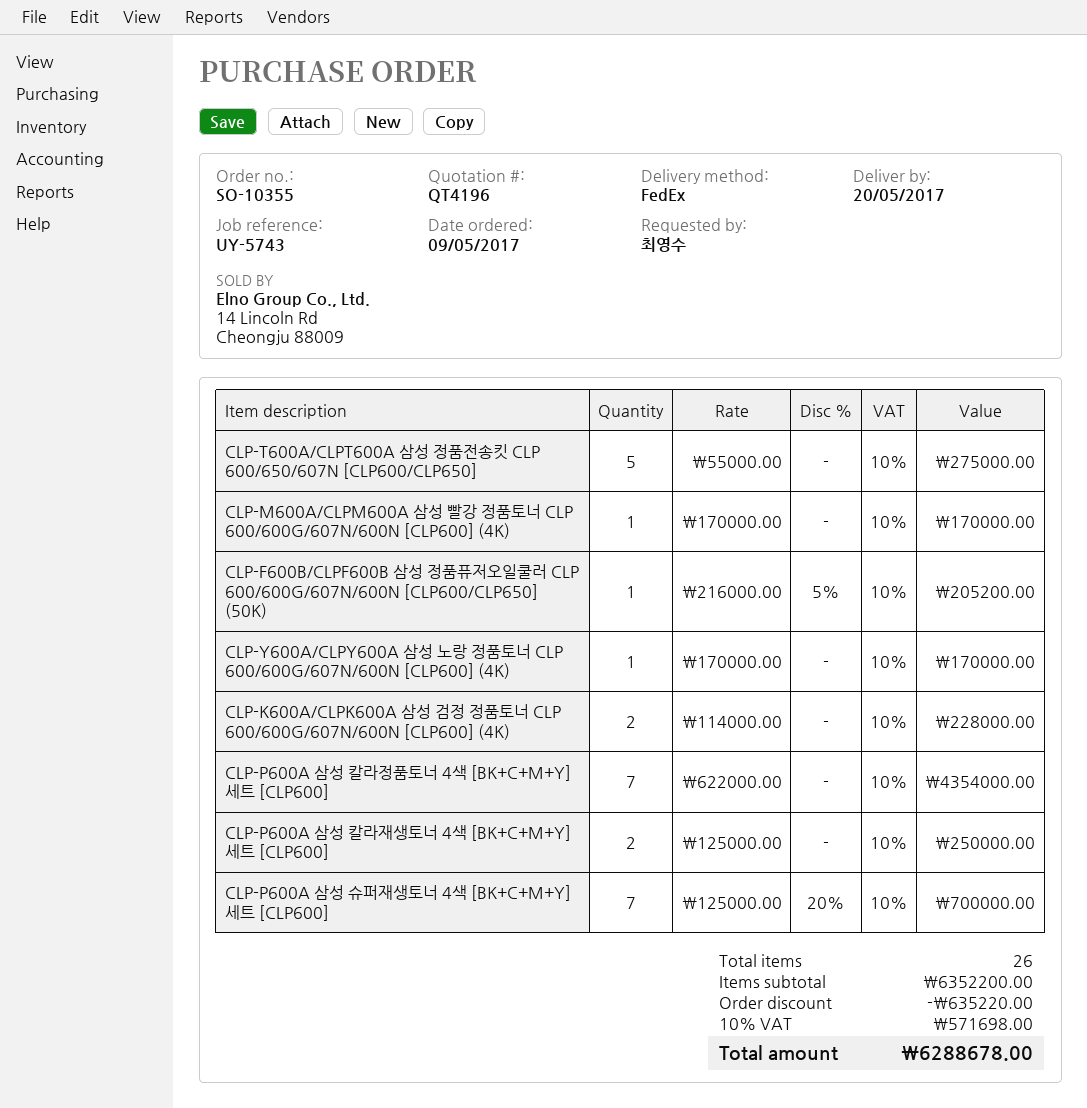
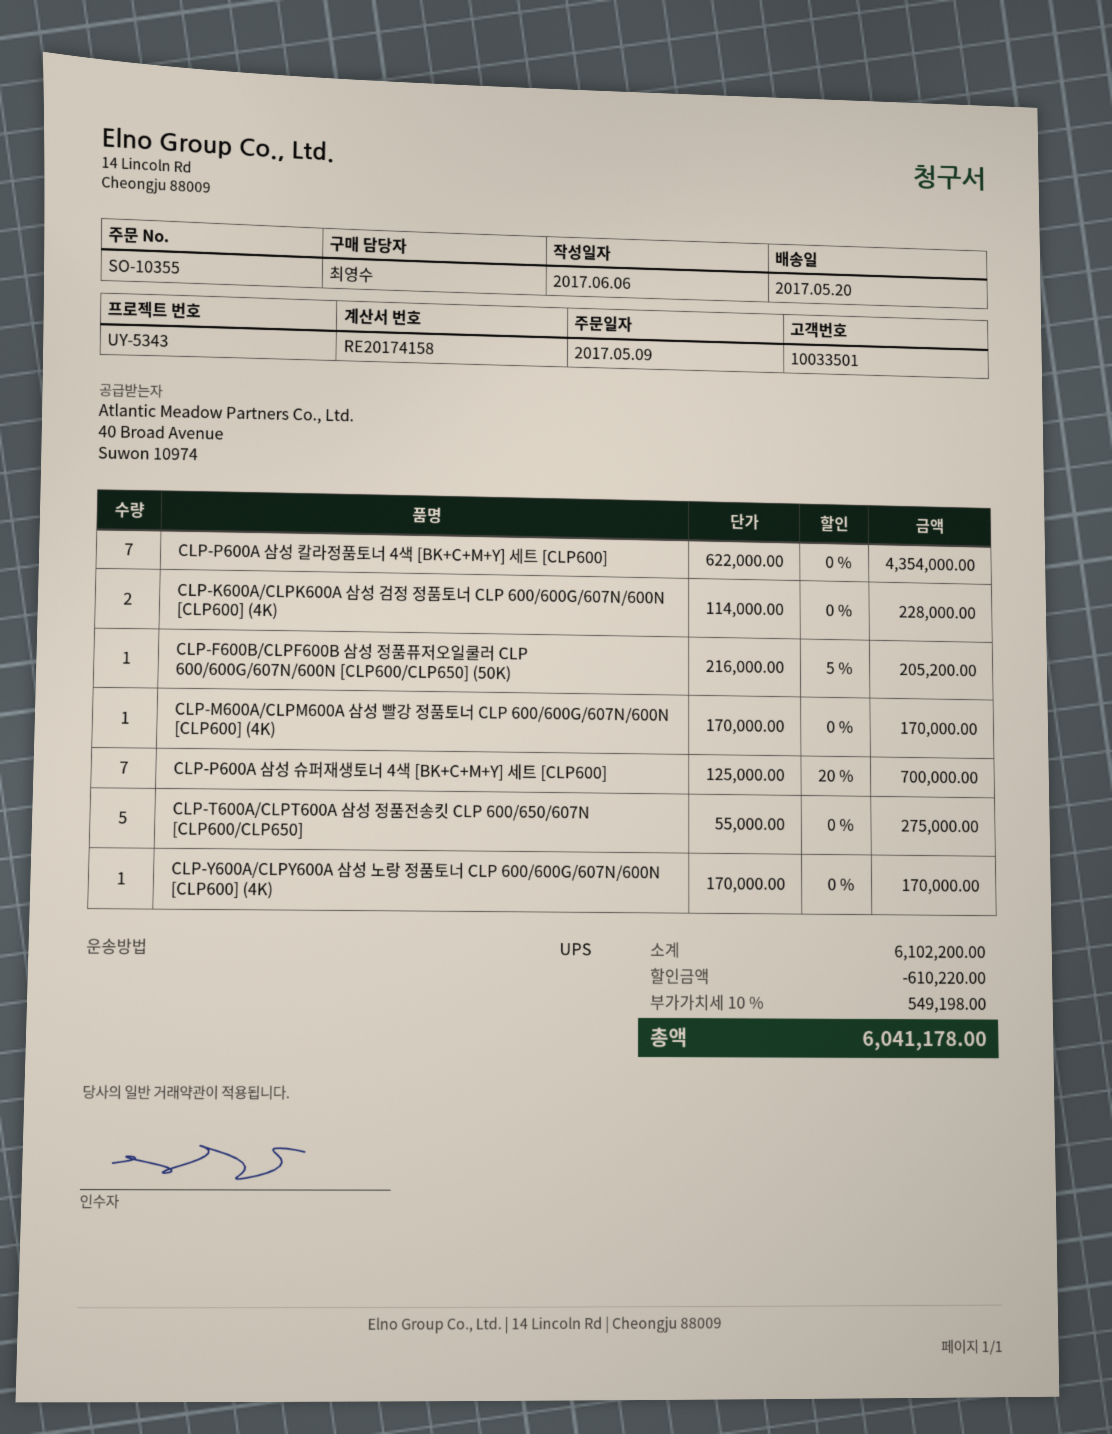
reference: UY-5743 -> UY-5343
shipping method: FedEx -> UPS
CLP-P600A 삼성 칼라재생토너 4색 [BK+C+M+Y] 세트 [CLP600]: 2 x 125000.00 = 250000.00 -> none
subtotal: 6352200.00 -> 6102200.00
discount: 635220.00 -> 610220.00
tax: 10% = 571698.00 -> 10% = 549198.00
total: 6288678.00 -> 6041178.00

